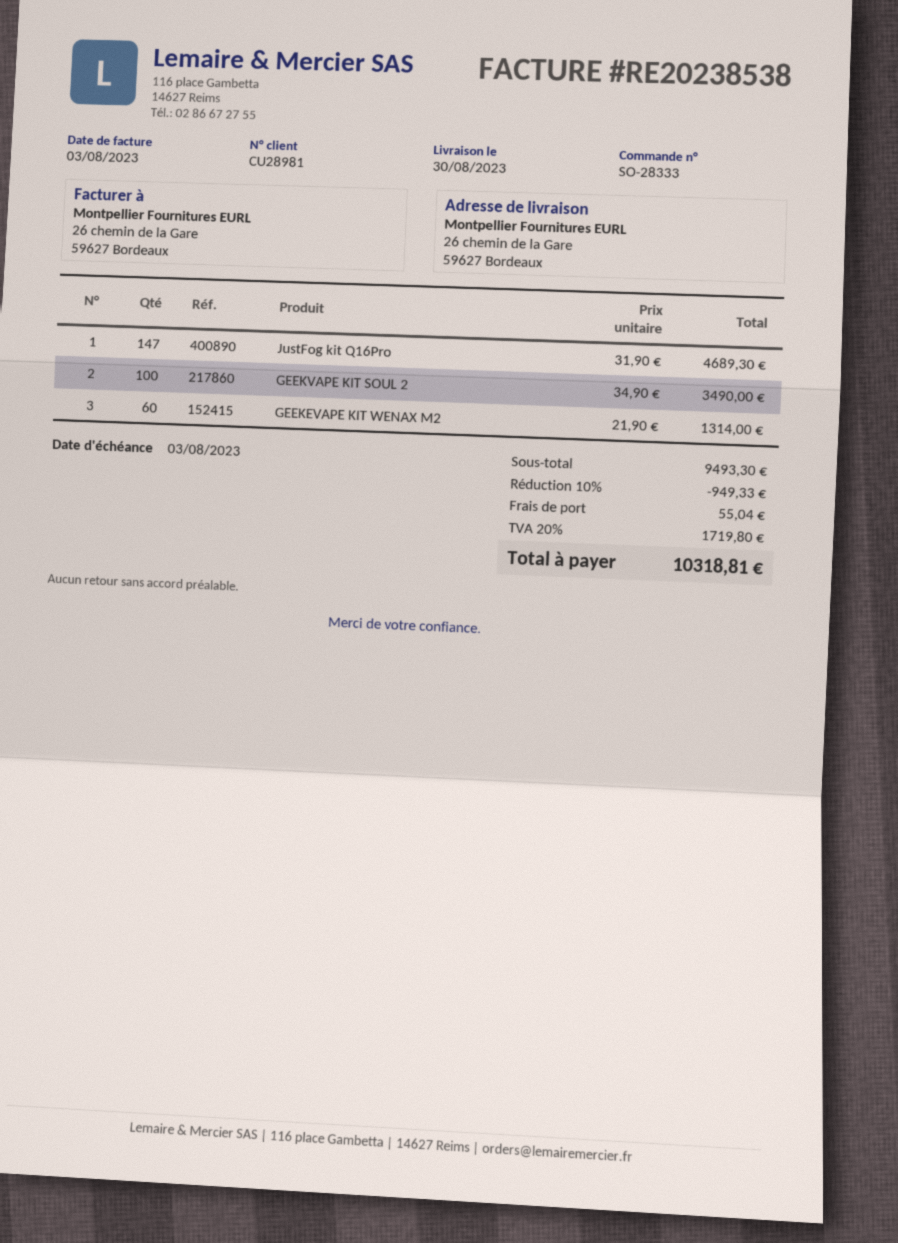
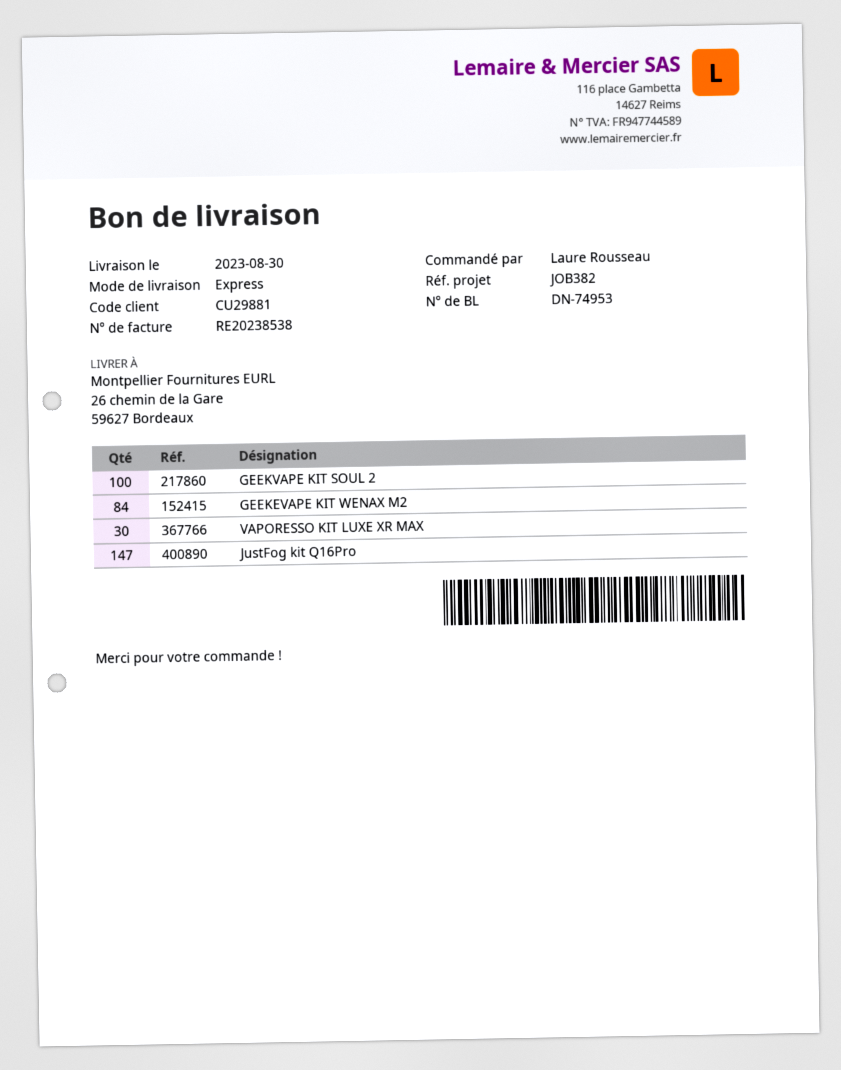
customer number: CU28981 -> CU29881
GEEKEVAPE KIT WENAX M2: 60 -> 84
VAPORESSO KIT LUXE XR MAX: none -> 30

